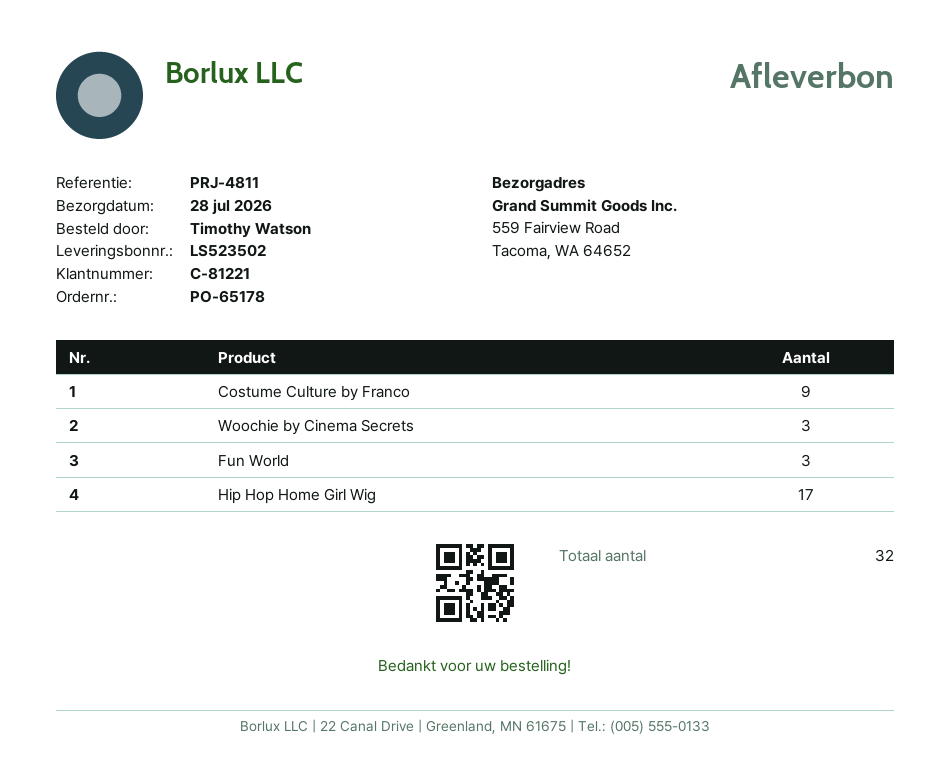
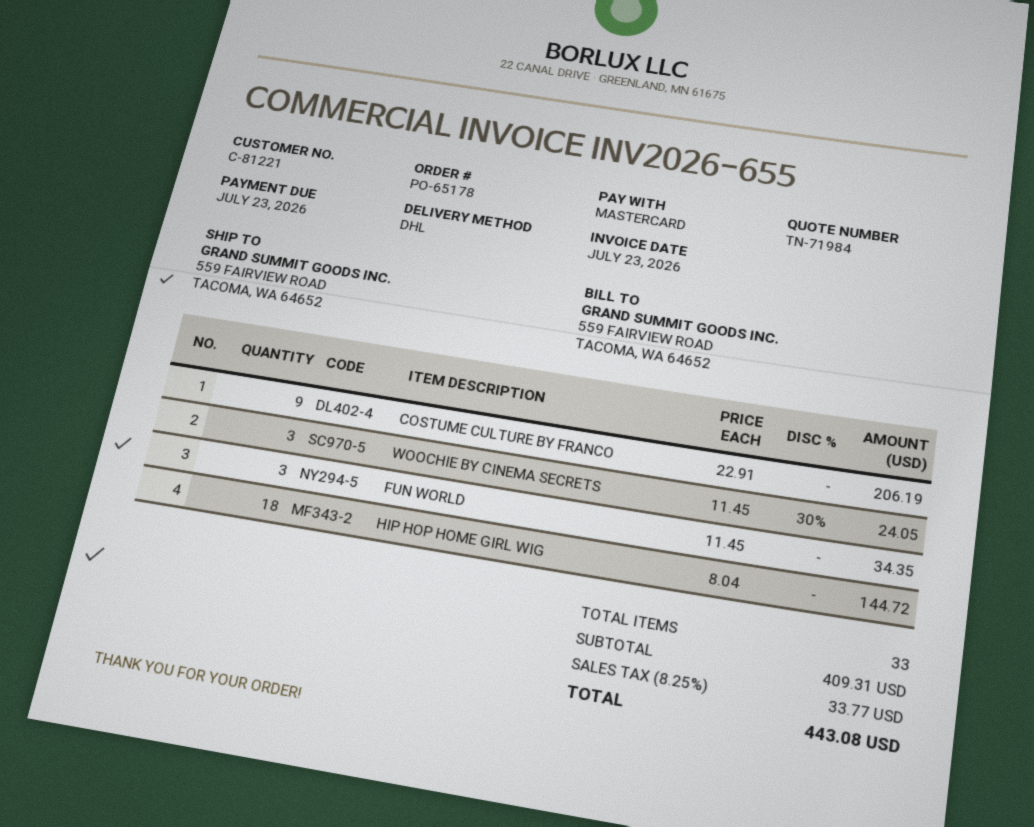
Hip Hop Home Girl Wig: 17 -> 18
total quantity: 32 -> 33

